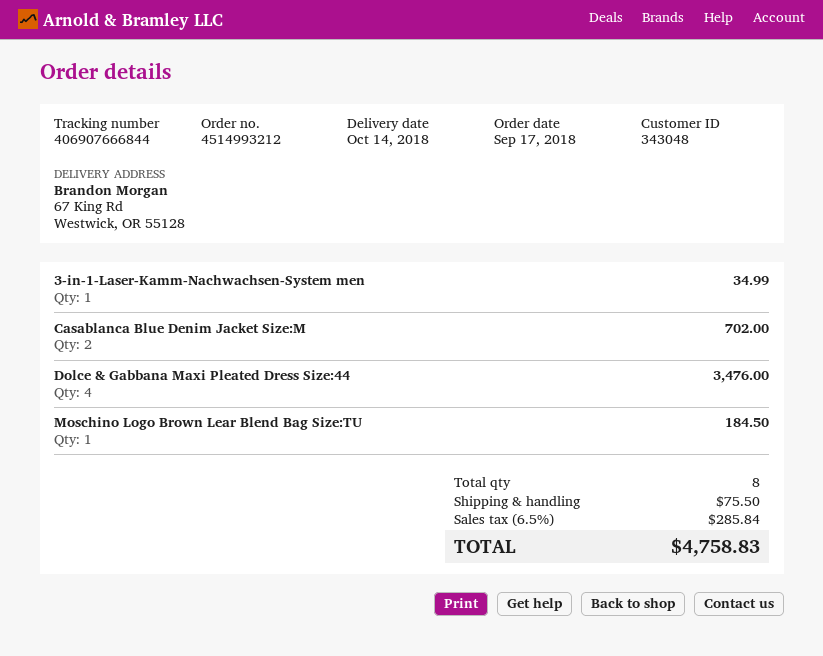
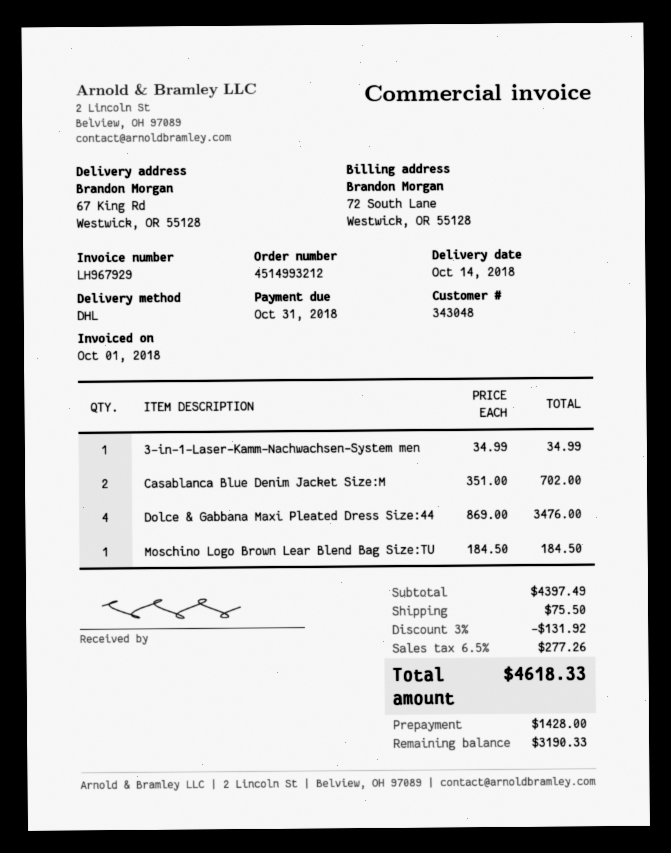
discount: none -> 3% = 131.92
tax: 6.5% = 285.84 -> 6.5% = 277.26
total: 4758.83 -> 4618.33

